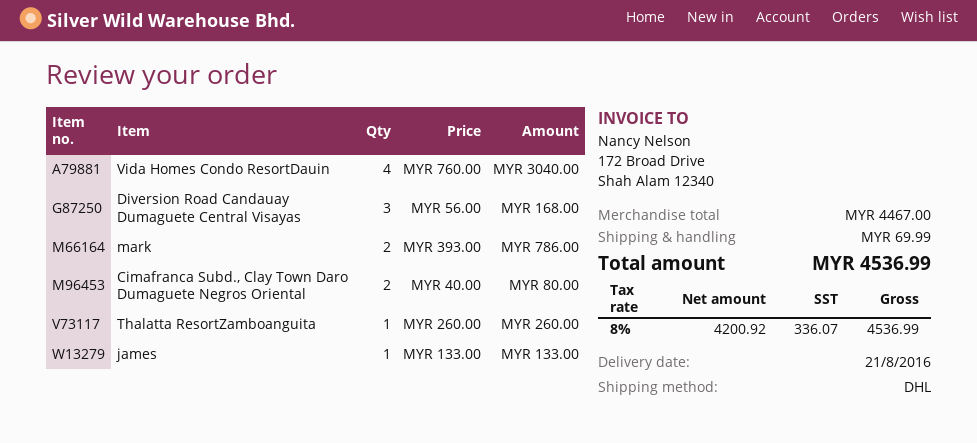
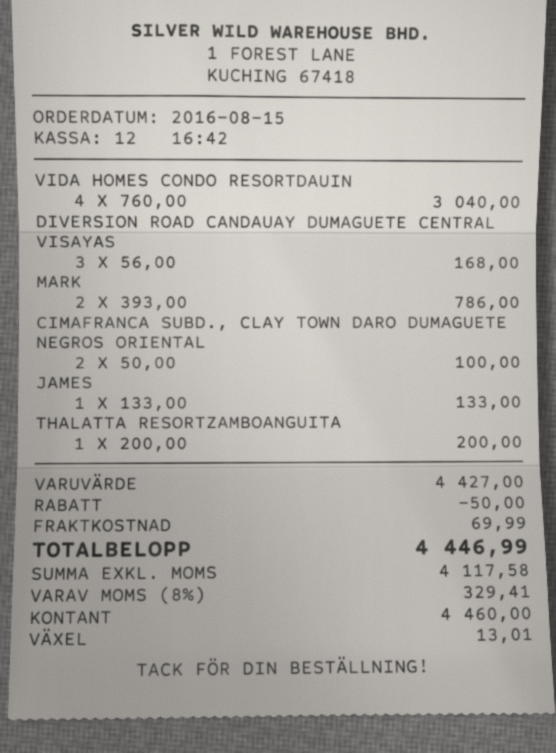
Cimafranca Subd., Clay Town Daro Dumaguete Negros Oriental: 2 x 40.00 = 80.00 -> 2 x 50.00 = 100.00
Thalatta ResortZamboanguita: 1 x 260.00 = 260.00 -> 1 x 200.00 = 200.00
subtotal: 4467.00 -> 4427.00
discount: none -> 50.00
net: 4200.92 -> 4117.58
tax: 8% = 336.07 -> 8% = 329.41
total: 4536.99 -> 4446.99

